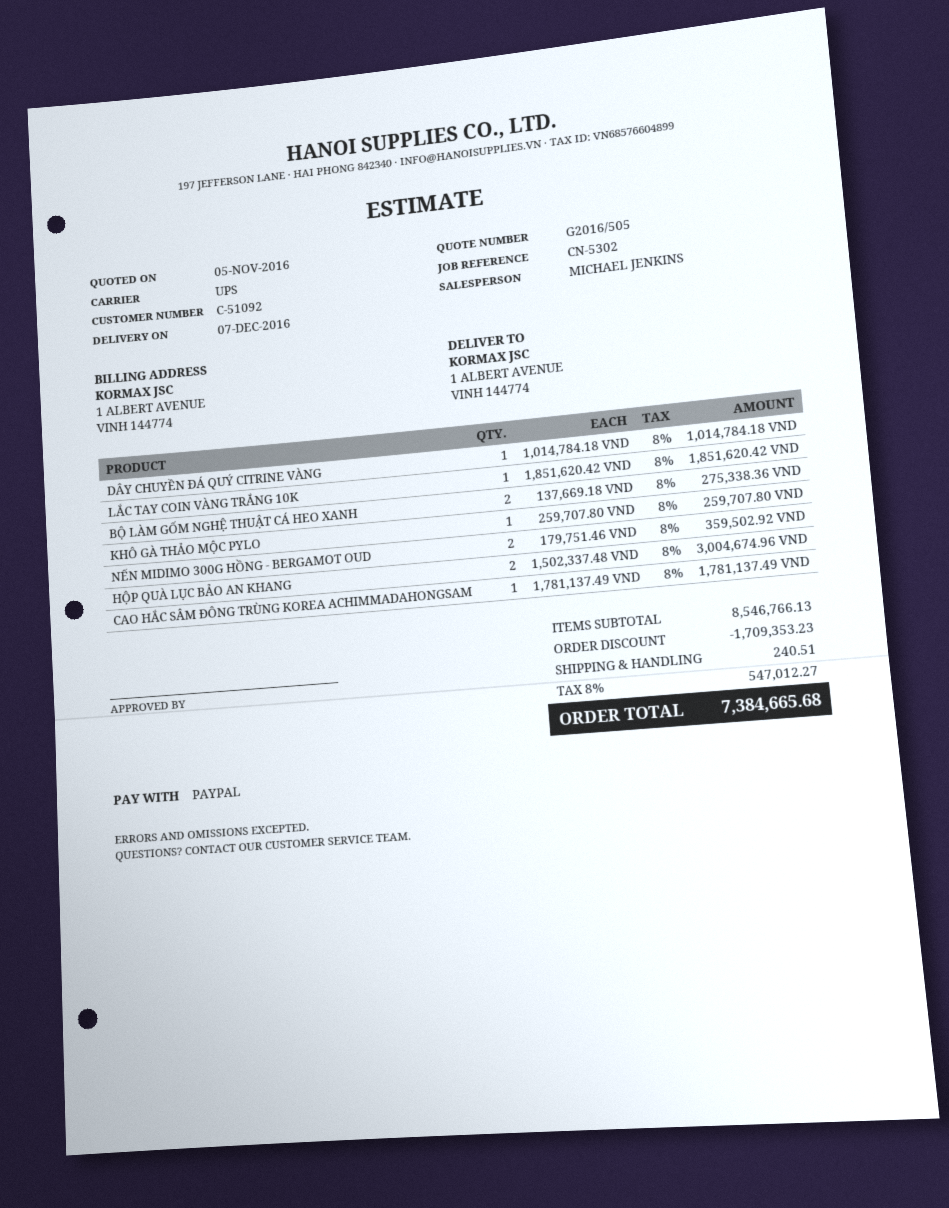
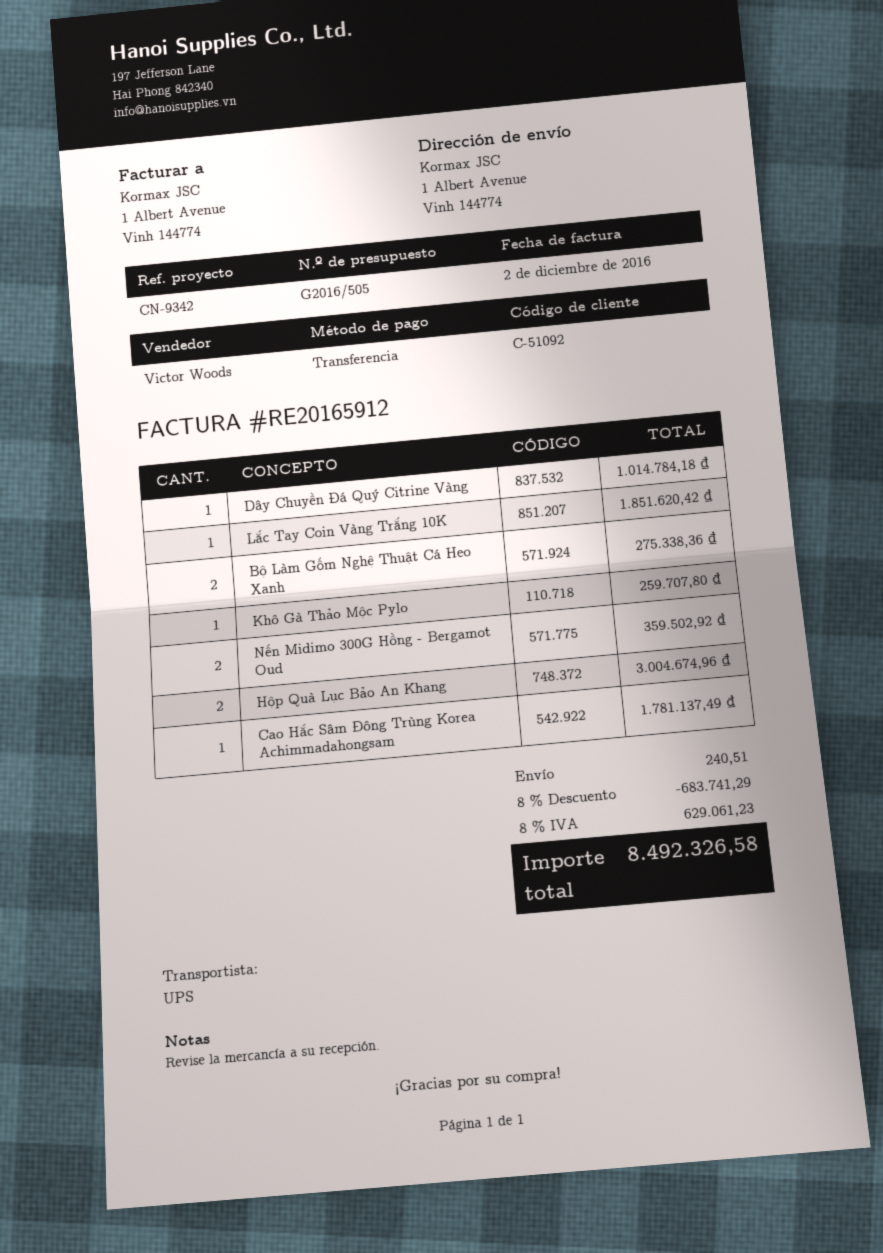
reference: CN-5302 -> CN-9342
sales rep: MICHAEL JENKINS -> Victor Woods
payment method: PayPal -> bank transfer
discount: 1709353.23 -> 683741.29
tax: 8% = 547012.27 -> 8% = 629061.23
total: 7384665.68 -> 8492326.58

